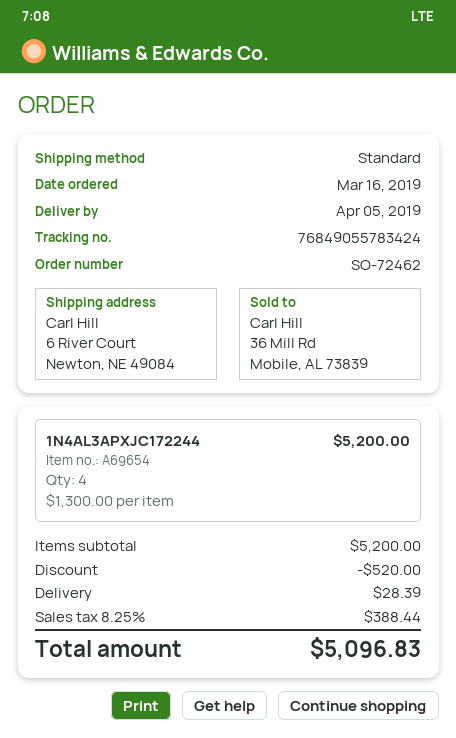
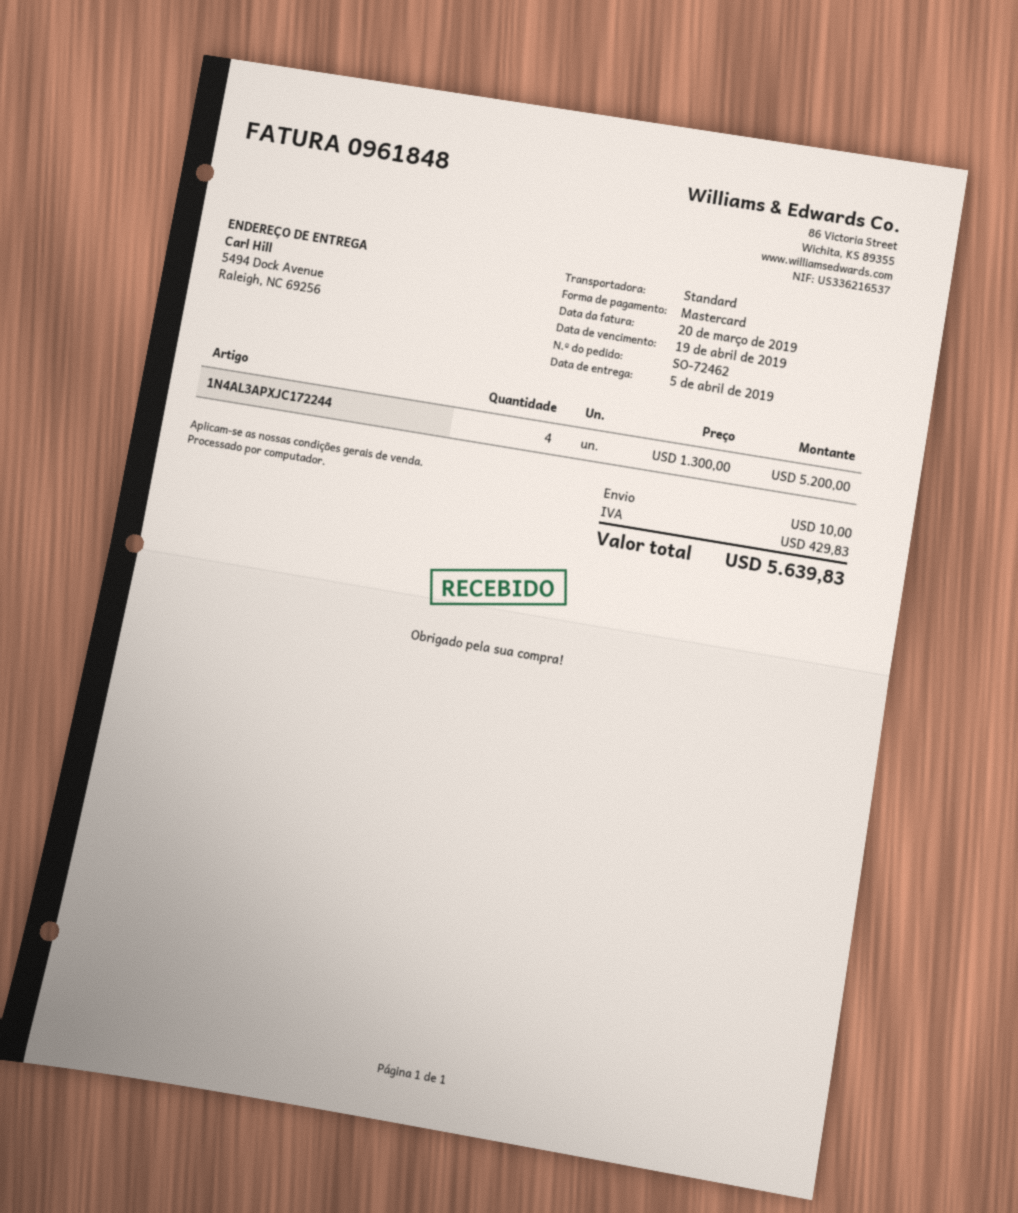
ship to: 6 River Court, Newton, NE 49084 -> 5494 Dock Avenue, Raleigh, NC 69256
discount: 520.00 -> none
shipping: 28.39 -> 10.00
tax: 388.44 -> 429.83
total: 5096.83 -> 5639.83

